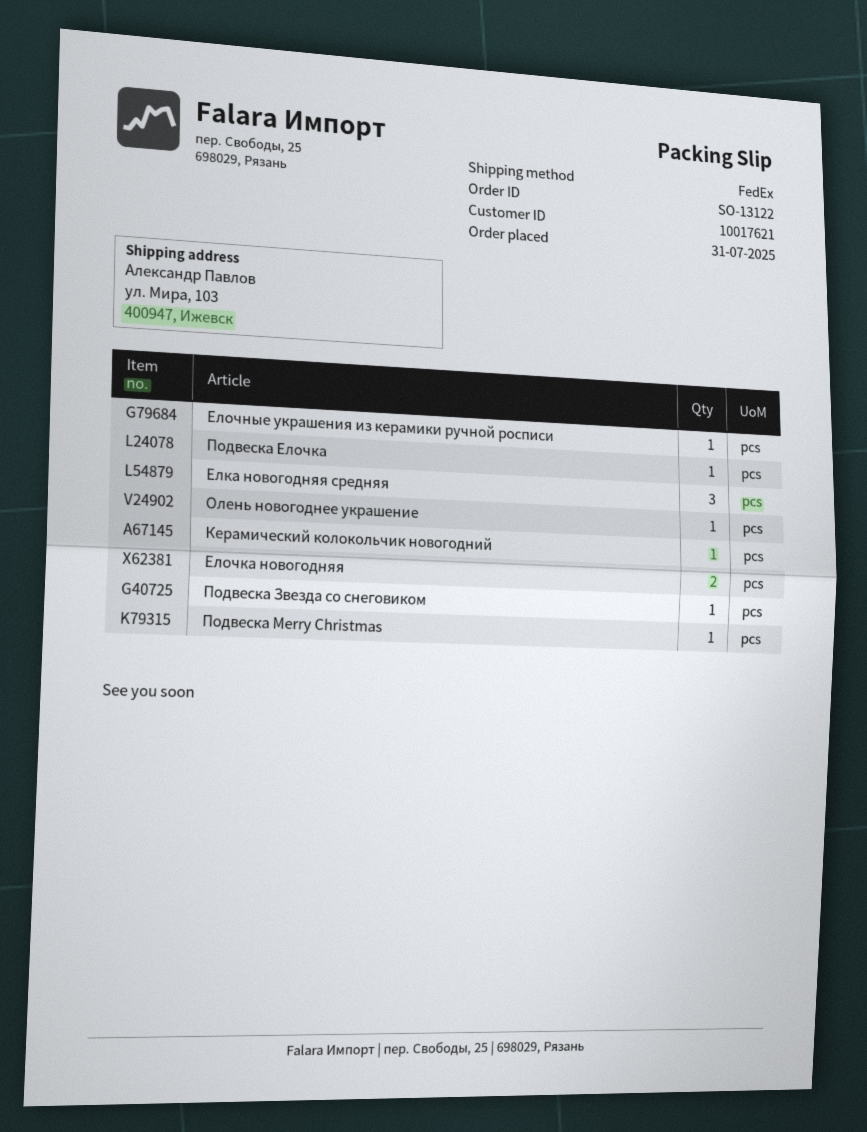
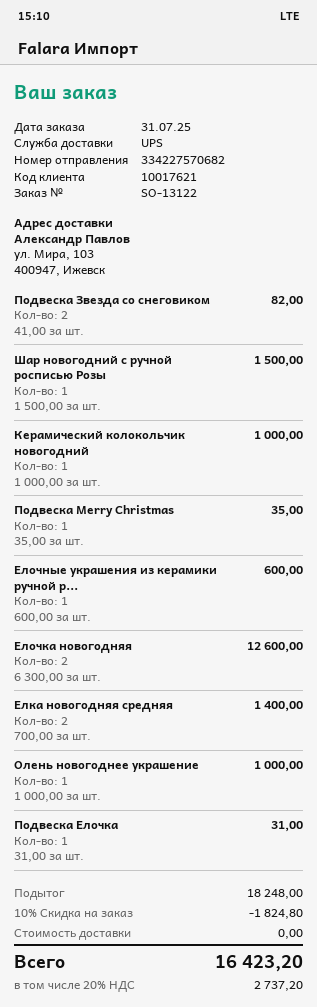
shipping method: FedEx -> UPS
Елка новогодняя средняя: 3 -> 2
Подвеска Звезда со снеговиком: 1 -> 2
Шар новогодний с ручной росписью Розы: none -> 1

